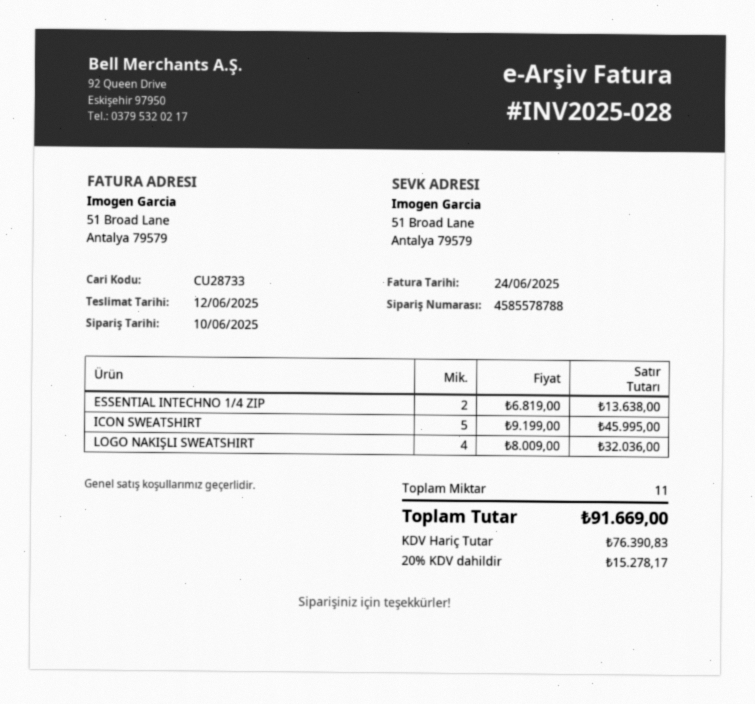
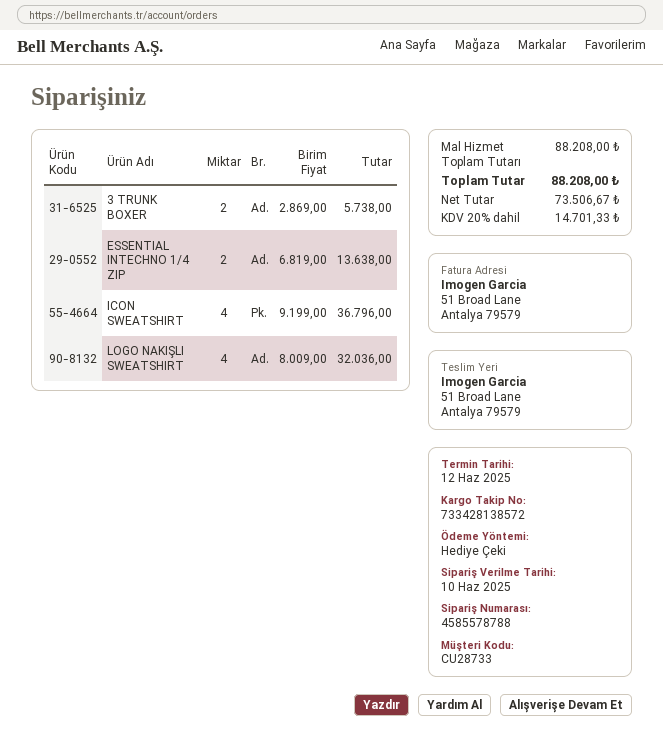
ICON SWEATSHIRT: 5 x 9199.00 = 45995.00 -> 4 x 9199.00 = 36796.00
3 TRUNK BOXER: none -> 2 x 2869.00 = 5738.00
net: 76390.83 -> 73506.67
tax: 20% = 15278.17 -> 20% = 14701.33
total: 91669.00 -> 88208.00

